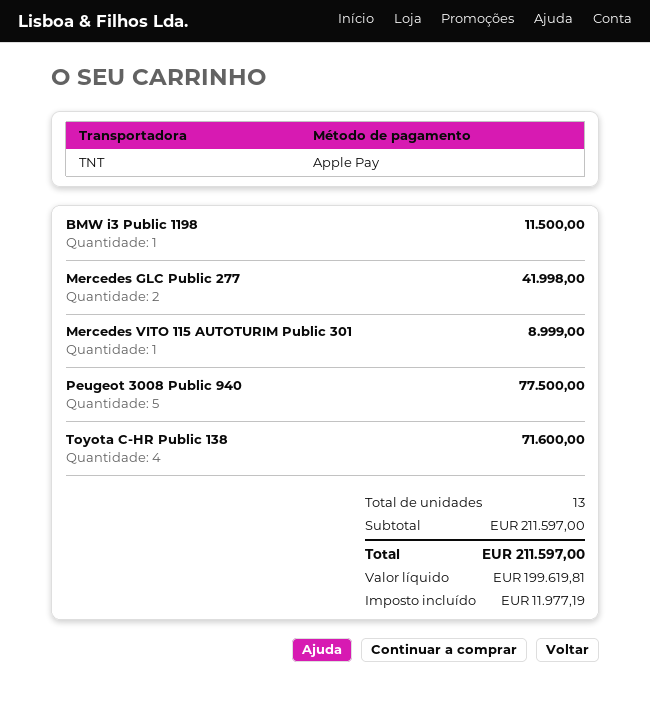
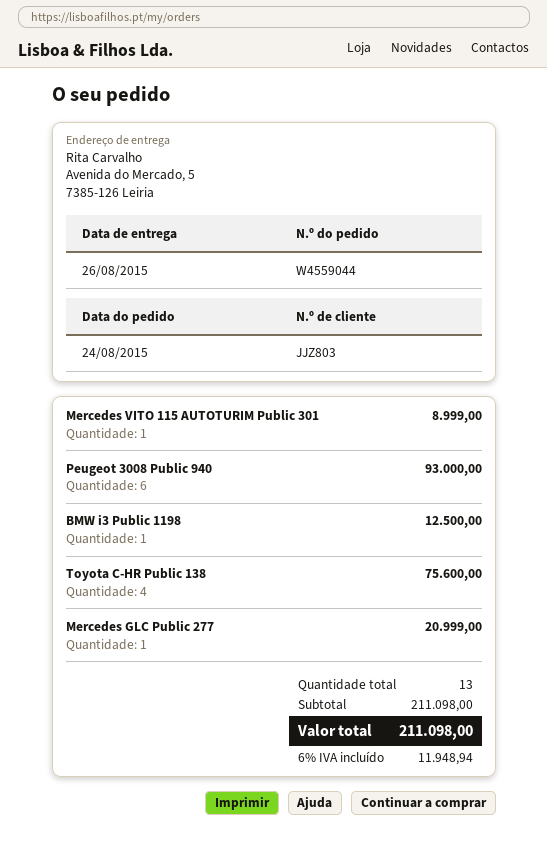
BMW i3 Public 1198: 1 for 11500.00 -> 1 for 12500.00
Mercedes GLC Public 277: 2 for 41998.00 -> 1 for 20999.00
Peugeot 3008 Public 940: 5 for 77500.00 -> 6 for 93000.00
Toyota C-HR Public 138: 4 for 71600.00 -> 4 for 75600.00
subtotal: 211597.00 -> 211098.00
tax: 11977.19 -> 11948.94
total: 211597.00 -> 211098.00

